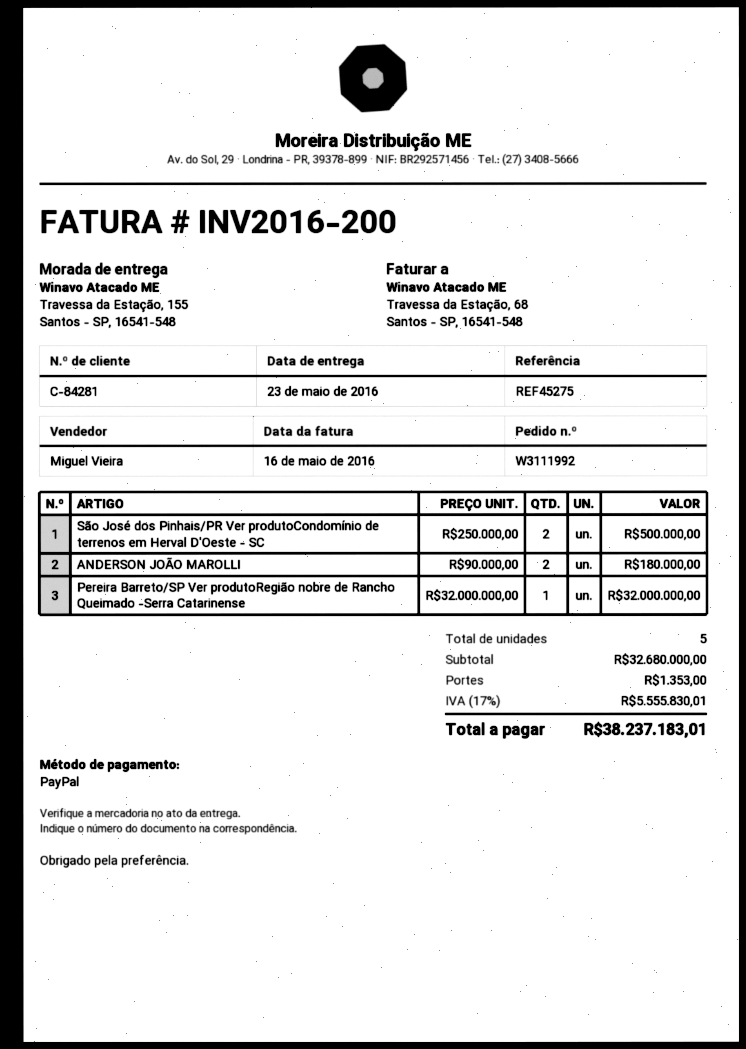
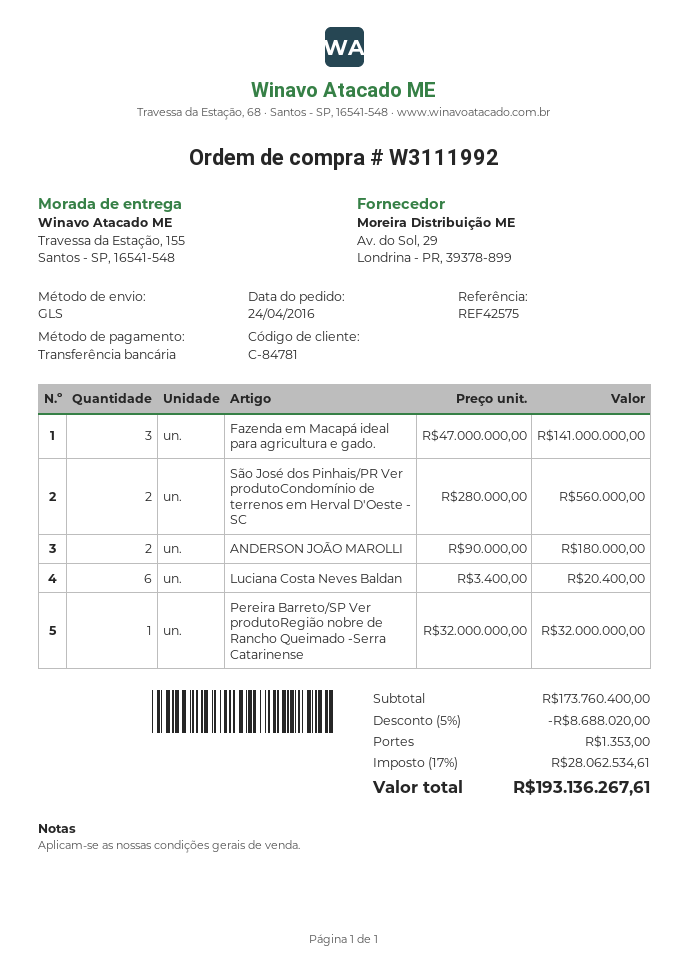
customer number: C-84281 -> C-84781
reference: REF45275 -> REF42575
payment method: PayPal -> bank transfer
São José dos Pinhais/PR Ver produtoCondomínio de terrenos em Herval D'Oeste - SC: 2 x 250000.00 = 500000.00 -> 2 x 280000.00 = 560000.00
Fazenda em Macapá ideal para agricultura e gado.: none -> 3 x 47000000.00 = 141000000.00
Luciana Costa Neves Baldan: none -> 6 x 3400.00 = 20400.00
subtotal: 32680000.00 -> 173760400.00
discount: none -> 5% = 8688020.00
tax: 17% = 5555830.01 -> 17% = 28062534.61
total: 38237183.01 -> 193136267.61

